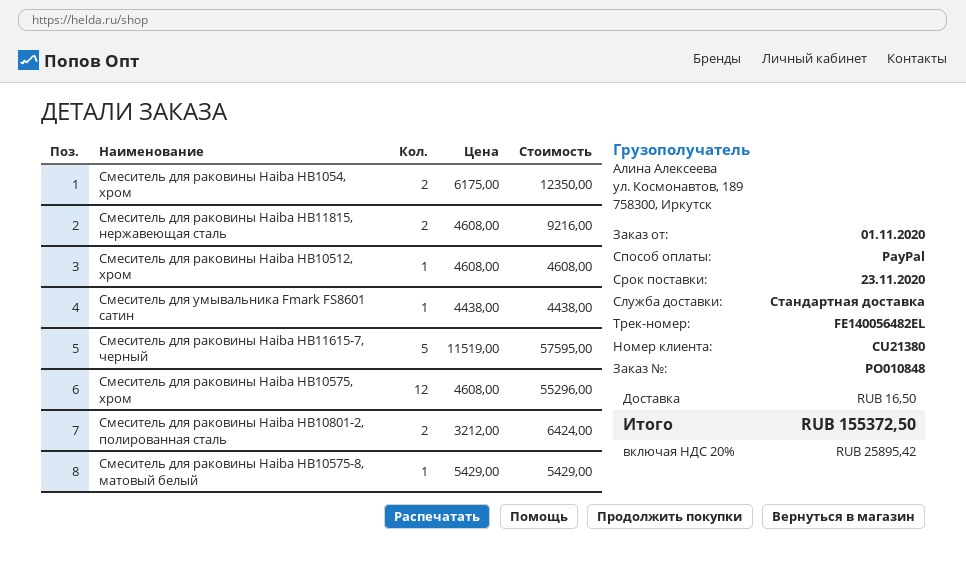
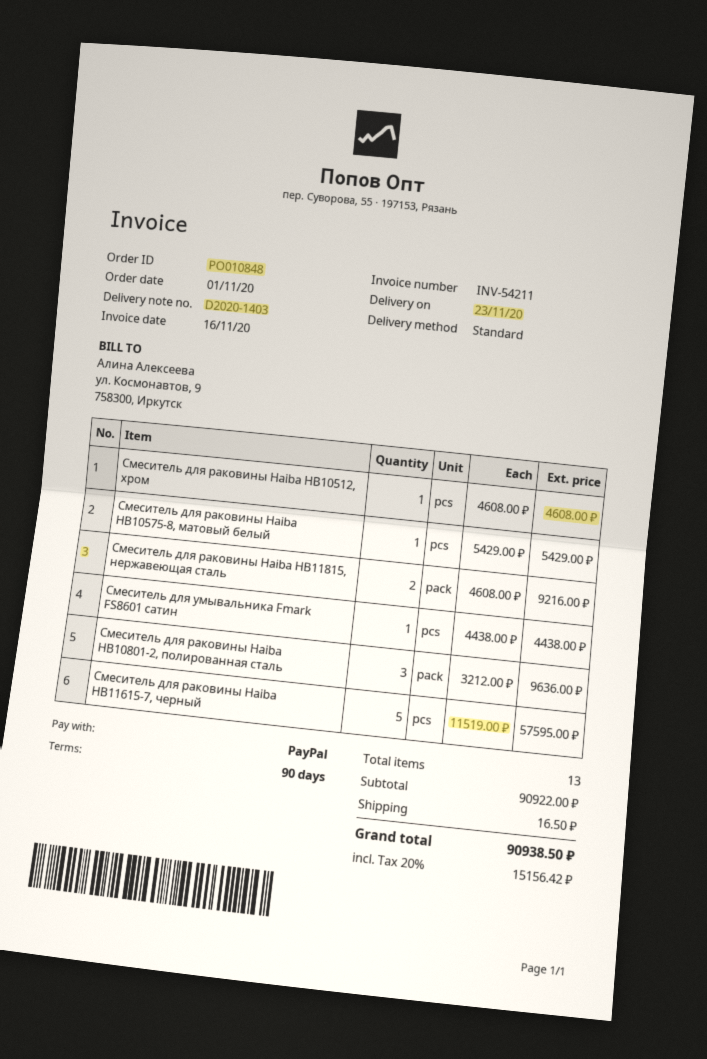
Смеситель для раковины Haiba HB1054, хром: 2 x 6175.00 = 12350.00 -> none
Смеситель для раковины Haiba HB10575, хром: 12 x 4608.00 = 55296.00 -> none
Смеситель для раковины Haiba HB10801-2, полированная сталь: 2 x 3212.00 = 6424.00 -> 3 x 3212.00 = 9636.00
tax: 20% = 25895.42 -> 20% = 15156.42
total: 155372.50 -> 90938.50

